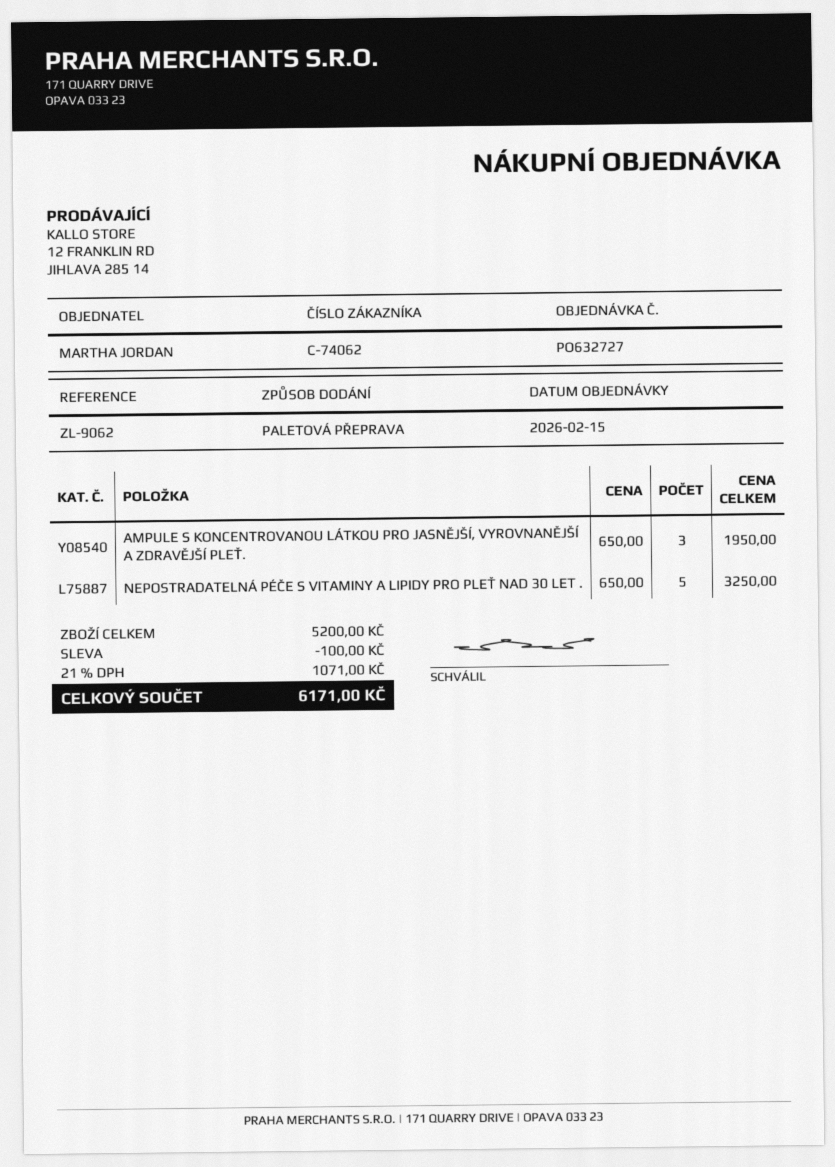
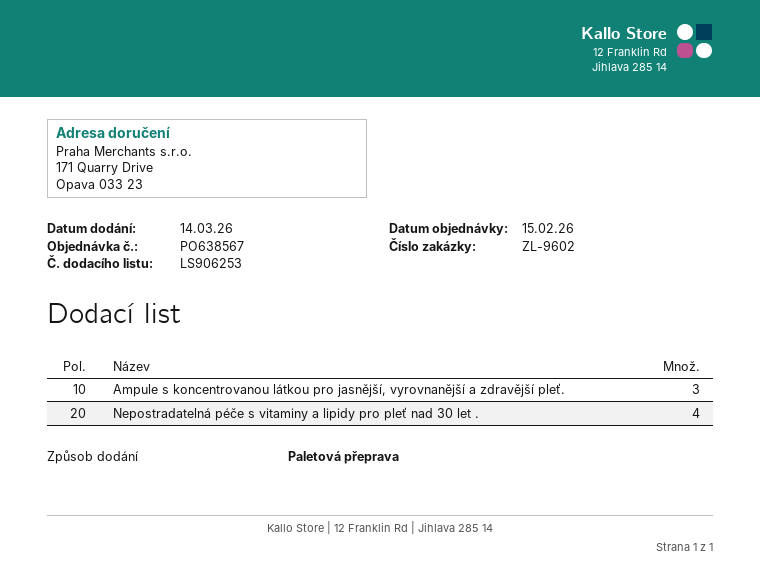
order number: PO632727 -> PO638567
reference: ZL-9062 -> ZL-9602
NEPOSTRADATELNÁ PÉČE S VITAMINY A LIPIDY PRO PLEŤ NAD 30 LET .: 5 -> 4

